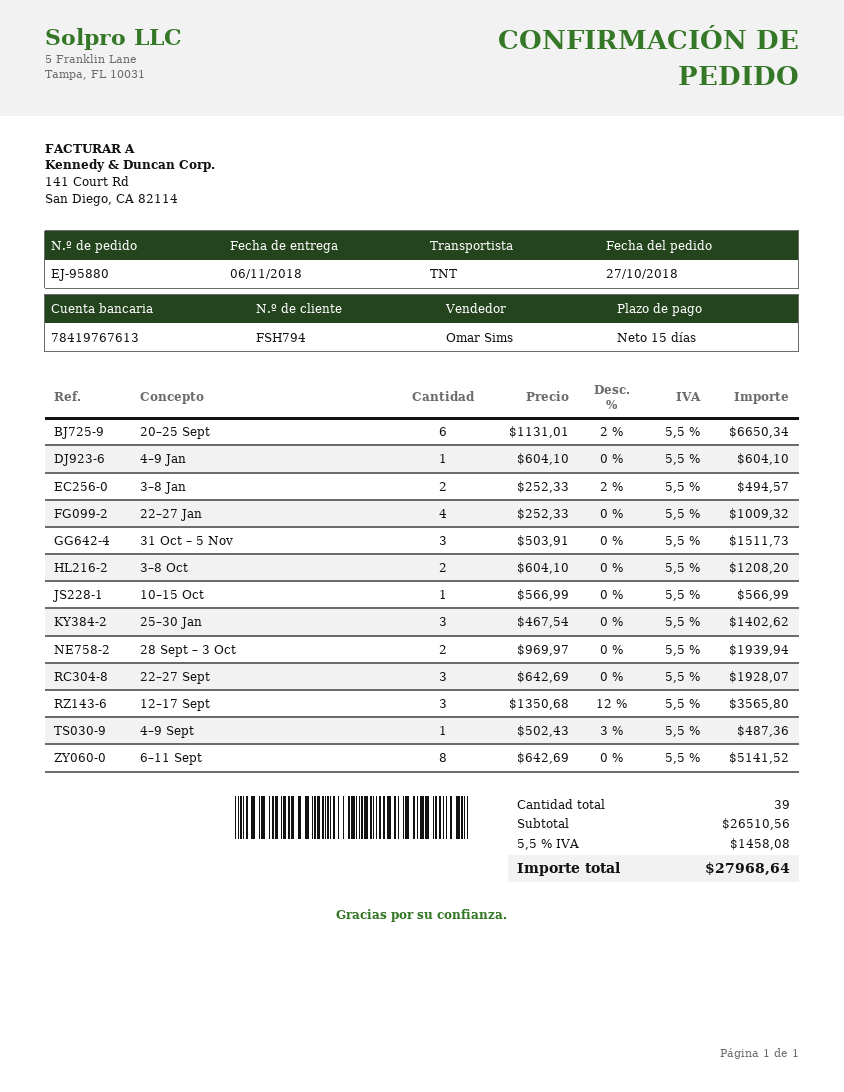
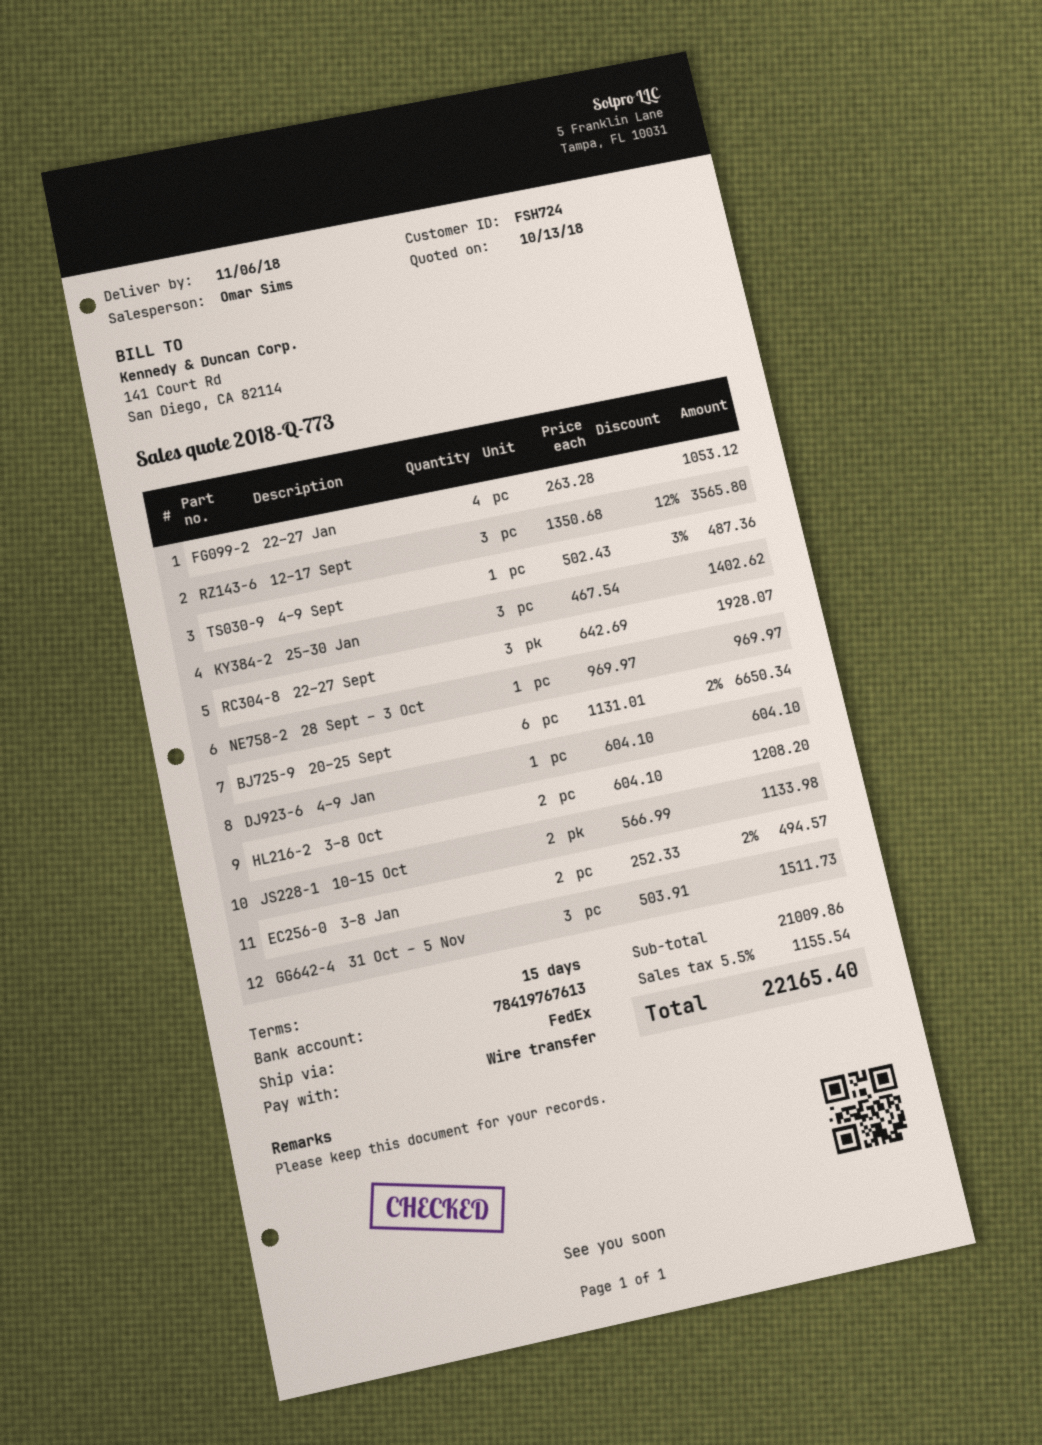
customer number: FSH794 -> FSH724
shipping method: TNT -> FedEx
22–27 Jan: 4 x 252.33 = 1009.32 -> 4 x 263.28 = 1053.12
10–15 Oct: 1 x 566.99 = 566.99 -> 2 x 566.99 = 1133.98
28 Sept – 3 Oct: 2 x 969.97 = 1939.94 -> 1 x 969.97 = 969.97
6–11 Sept: 8 x 642.69 = 5141.52 -> none
subtotal: 26510.56 -> 21009.86
tax: 5.5% = 1458.08 -> 5.5% = 1155.54
total: 27968.64 -> 22165.40

